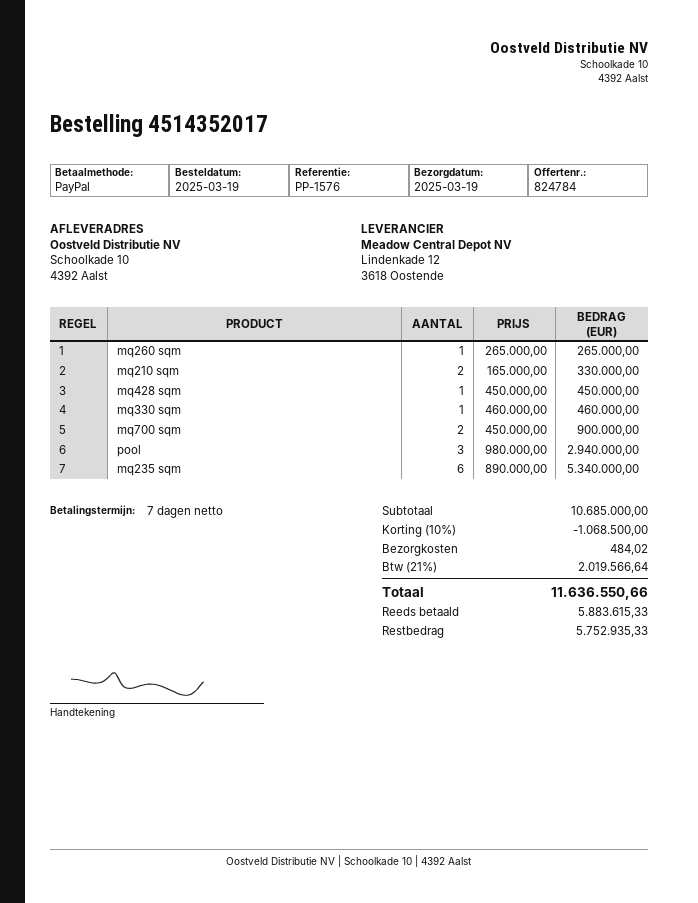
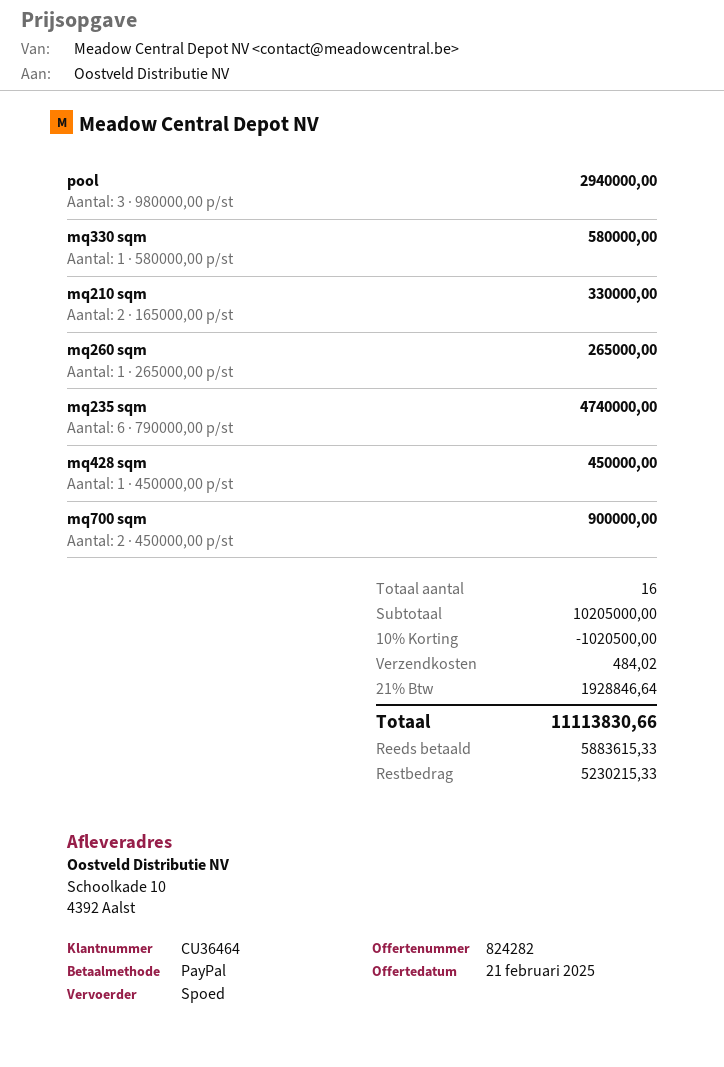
quote number: 824784 -> 824282
mq330 sqm: 1 x 460000.00 = 460000.00 -> 1 x 580000.00 = 580000.00
mq235 sqm: 6 x 890000.00 = 5340000.00 -> 6 x 790000.00 = 4740000.00
subtotal: 10685000.00 -> 10205000.00
discount: 10% = 1068500.00 -> 10% = 1020500.00
tax: 21% = 2019566.64 -> 21% = 1928846.64
total: 11636550.66 -> 11113830.66
balance: 5752935.33 -> 5230215.33

